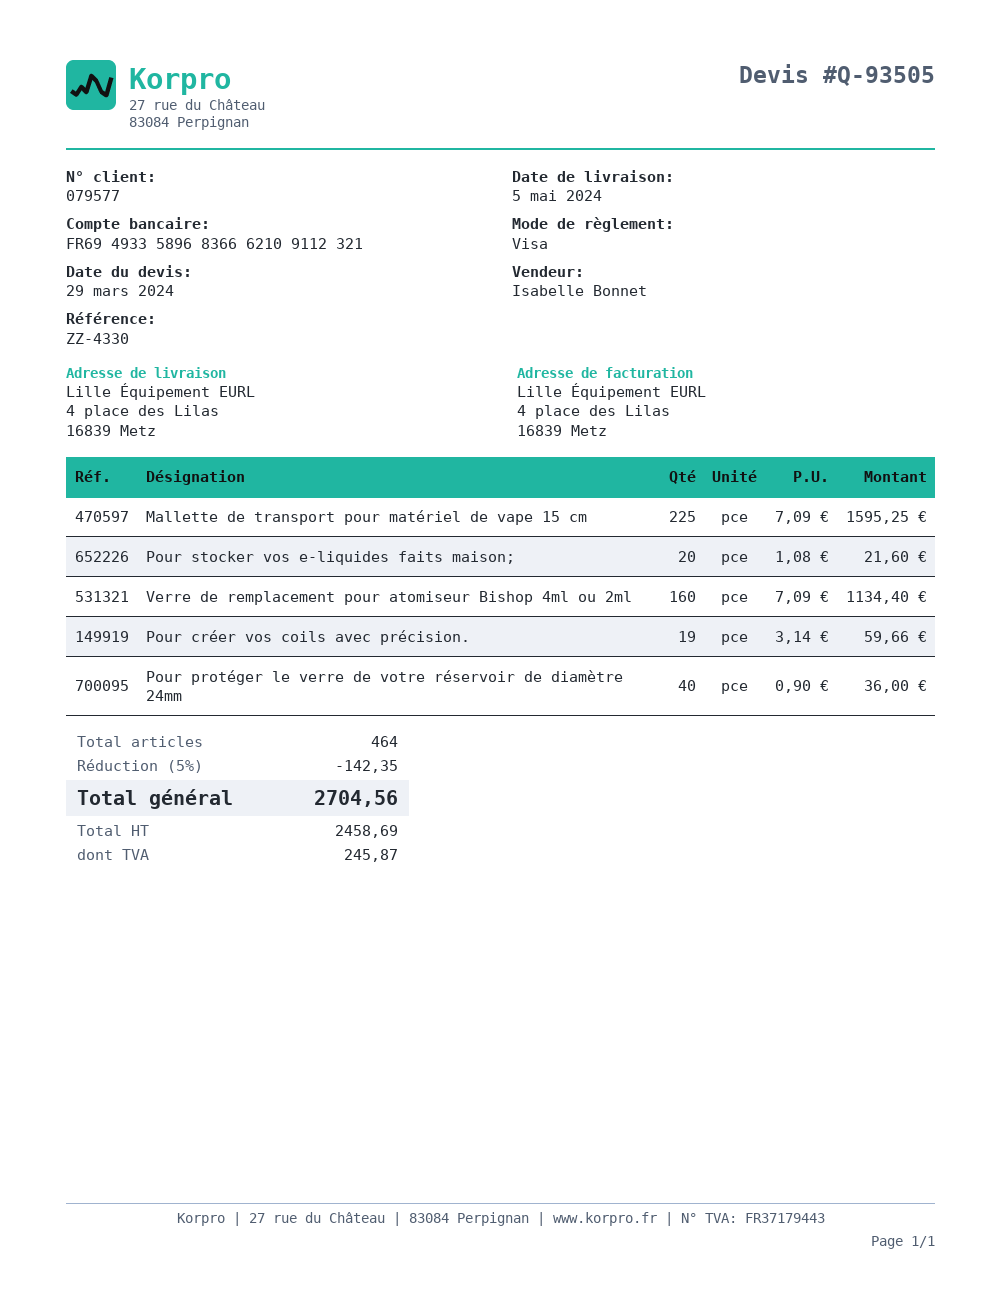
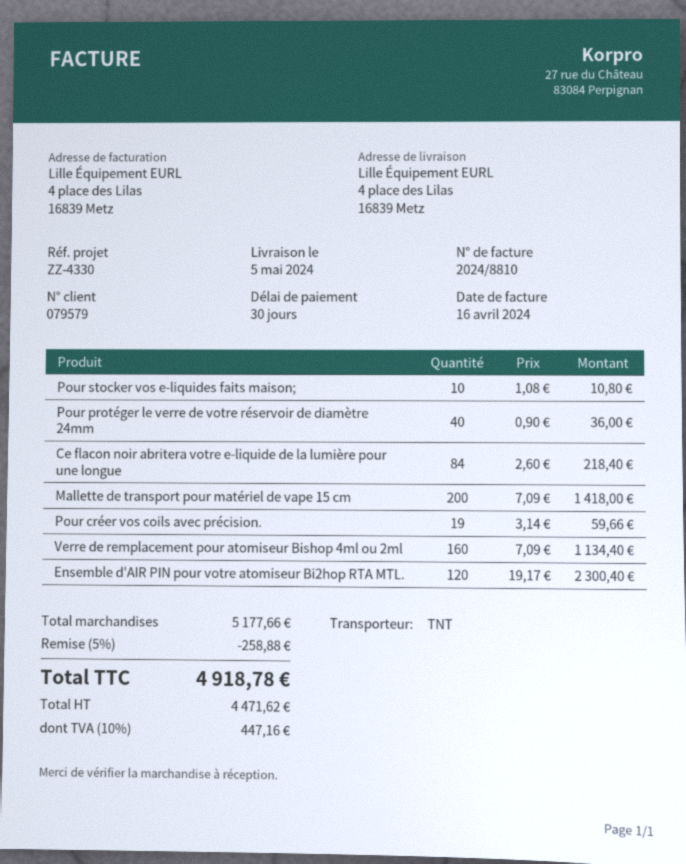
customer number: 079577 -> 079579
Mallette de transport pour matériel de vape 15 cm: 225 x 7.09 = 1595.25 -> 200 x 7.09 = 1418.00
Pour stocker vos e-liquides faits maison;: 20 x 1.08 = 21.60 -> 10 x 1.08 = 10.80
Ce flacon noir abritera votre e-liquide de la lumière pour une longue: none -> 84 x 2.60 = 218.40
Ensemble d'AIR PIN pour votre atomiseur Bi2hop RTA MTL.: none -> 120 x 19.17 = 2300.40
discount: 5% = 142.35 -> 5% = 258.88
net: 2458.69 -> 4471.62
tax: 245.87 -> 447.16
total: 2704.56 -> 4918.78

